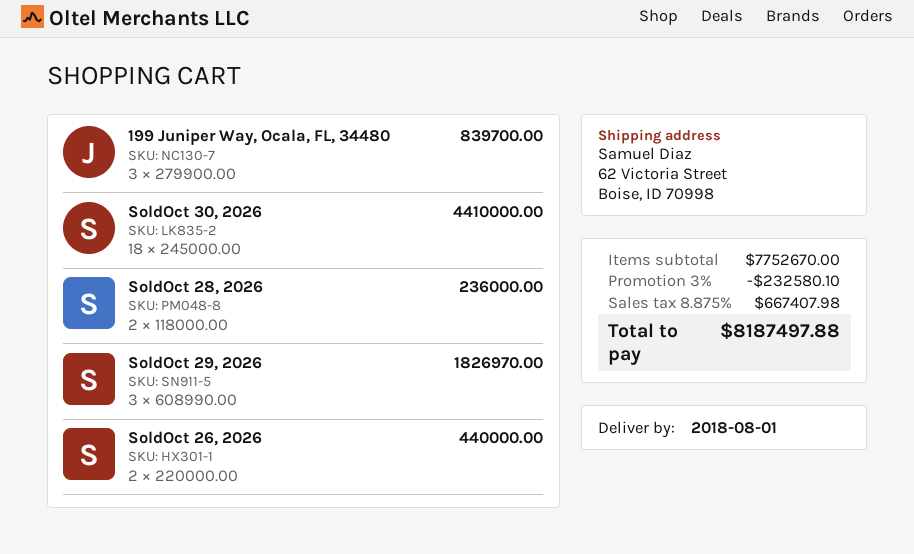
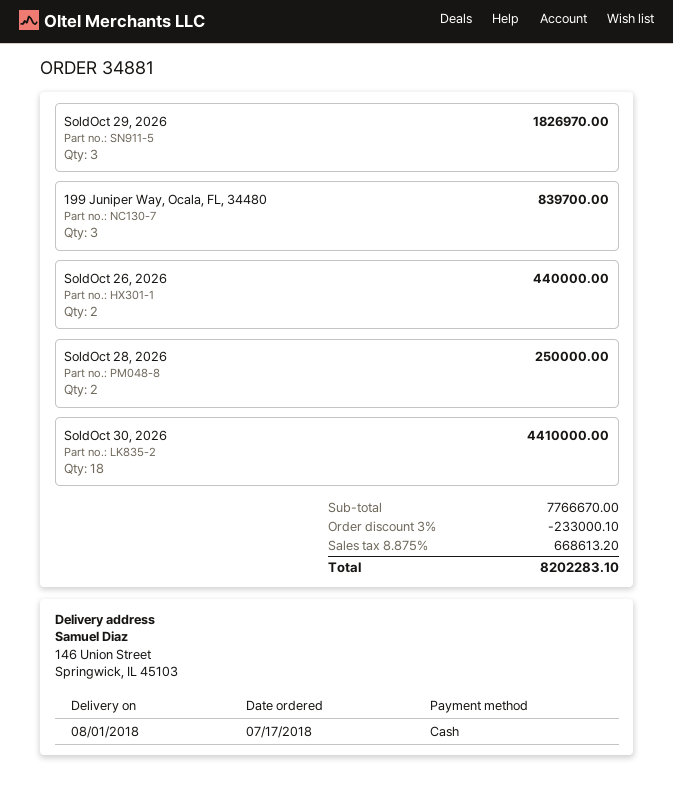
ship to: 62 Victoria Street, Boise, ID 70998 -> 146 Union Street, Springwick, IL 45103
SoldOct 28, 2026: 2 for 236000.00 -> 2 for 250000.00
subtotal: 7752670.00 -> 7766670.00
discount: 3% = 232580.10 -> 3% = 233000.10
tax: 8.875% = 667407.98 -> 8.875% = 668613.20
total: 8187497.88 -> 8202283.10

